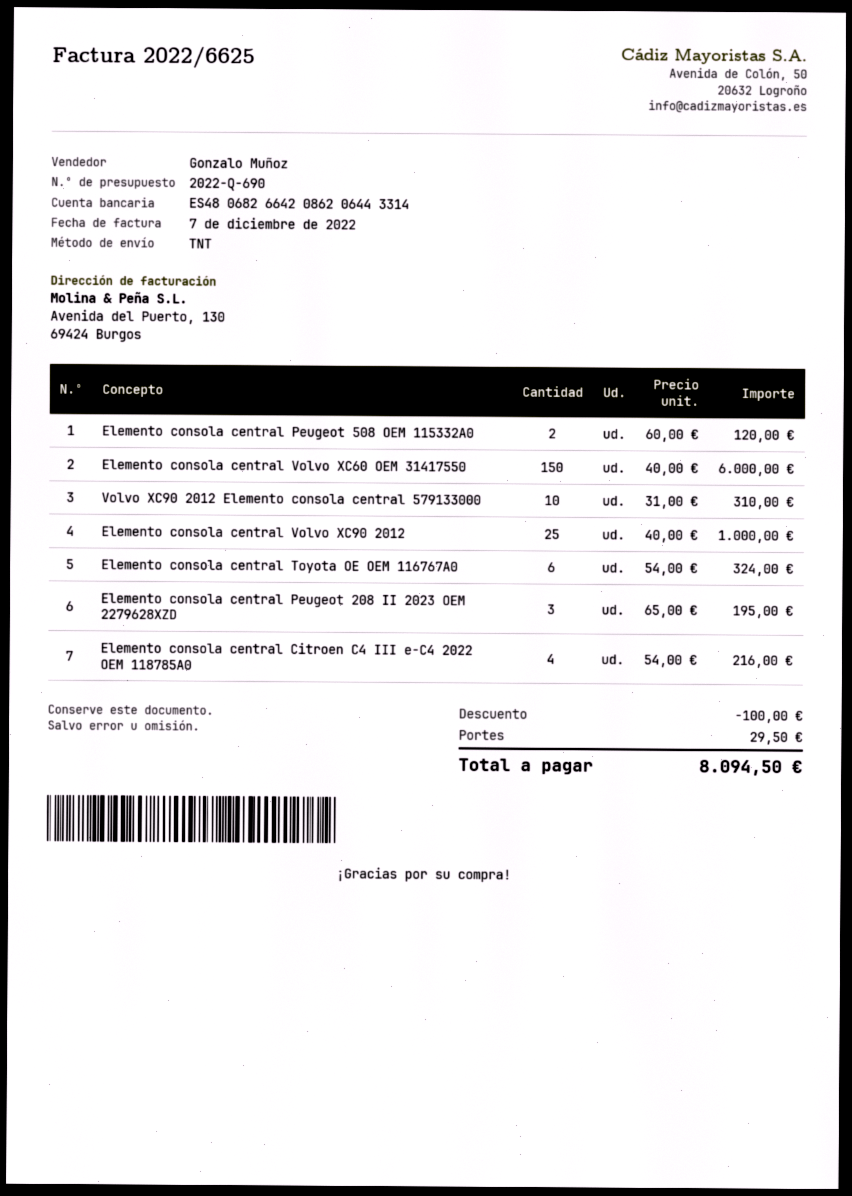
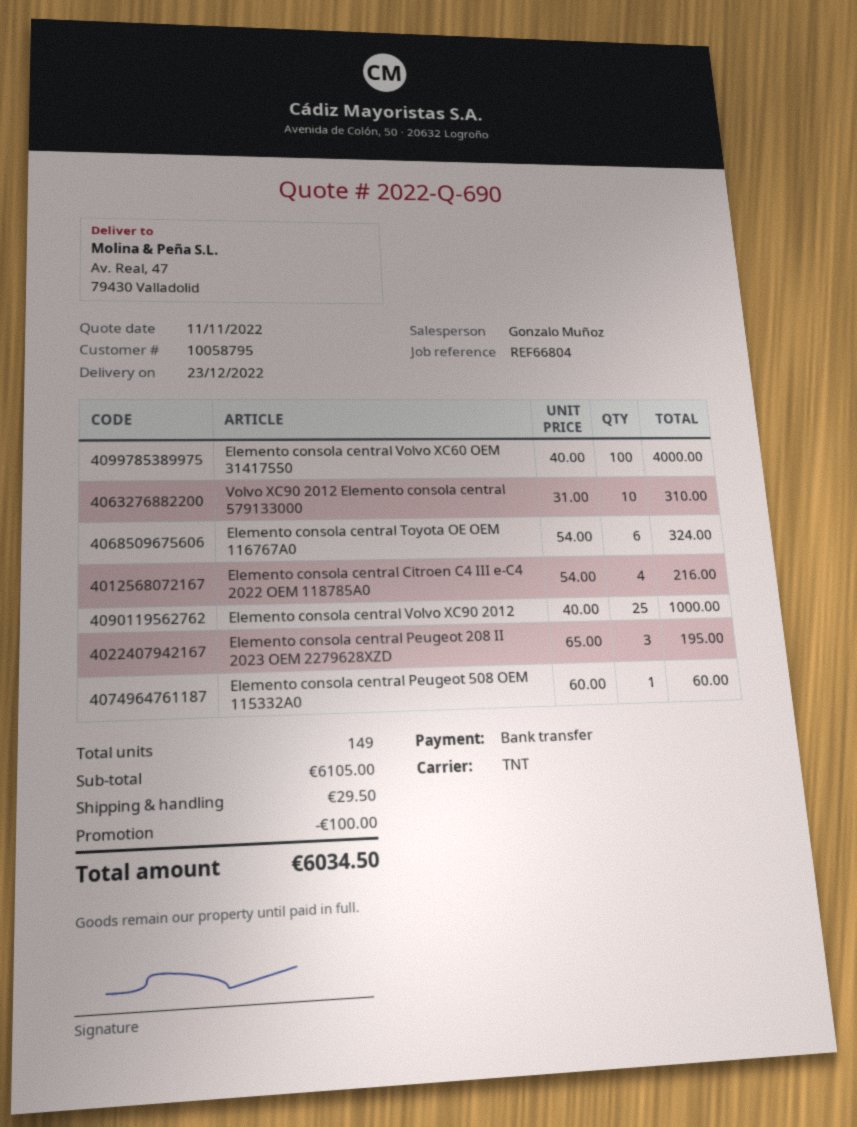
Elemento consola central Peugeot 508 OEM 115332A0: 2 x 60.00 = 120.00 -> 1 x 60.00 = 60.00
Elemento consola central Volvo XC60 OEM 31417550: 150 x 40.00 = 6000.00 -> 100 x 40.00 = 4000.00
total: 8094.50 -> 6034.50

